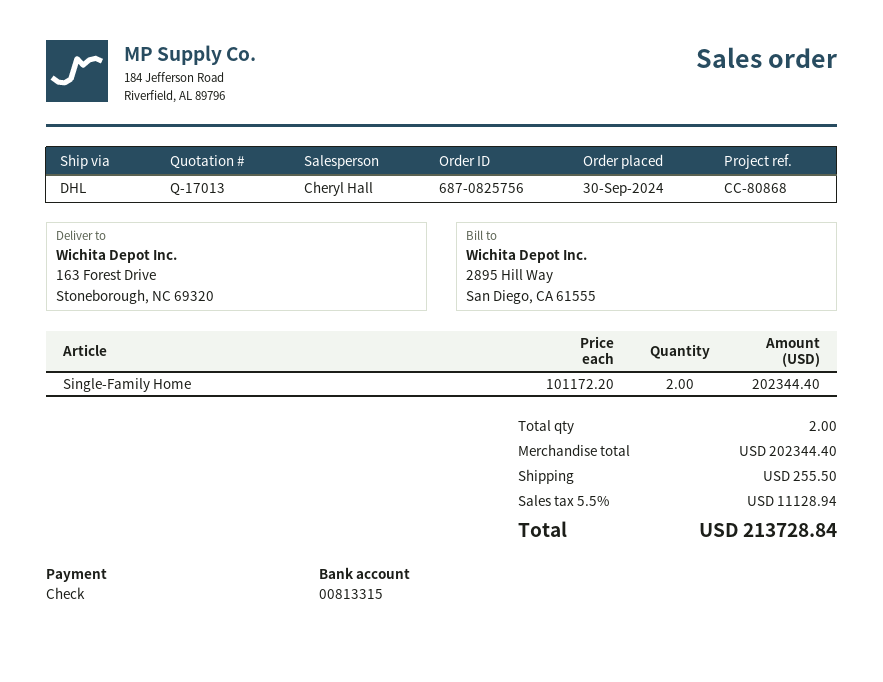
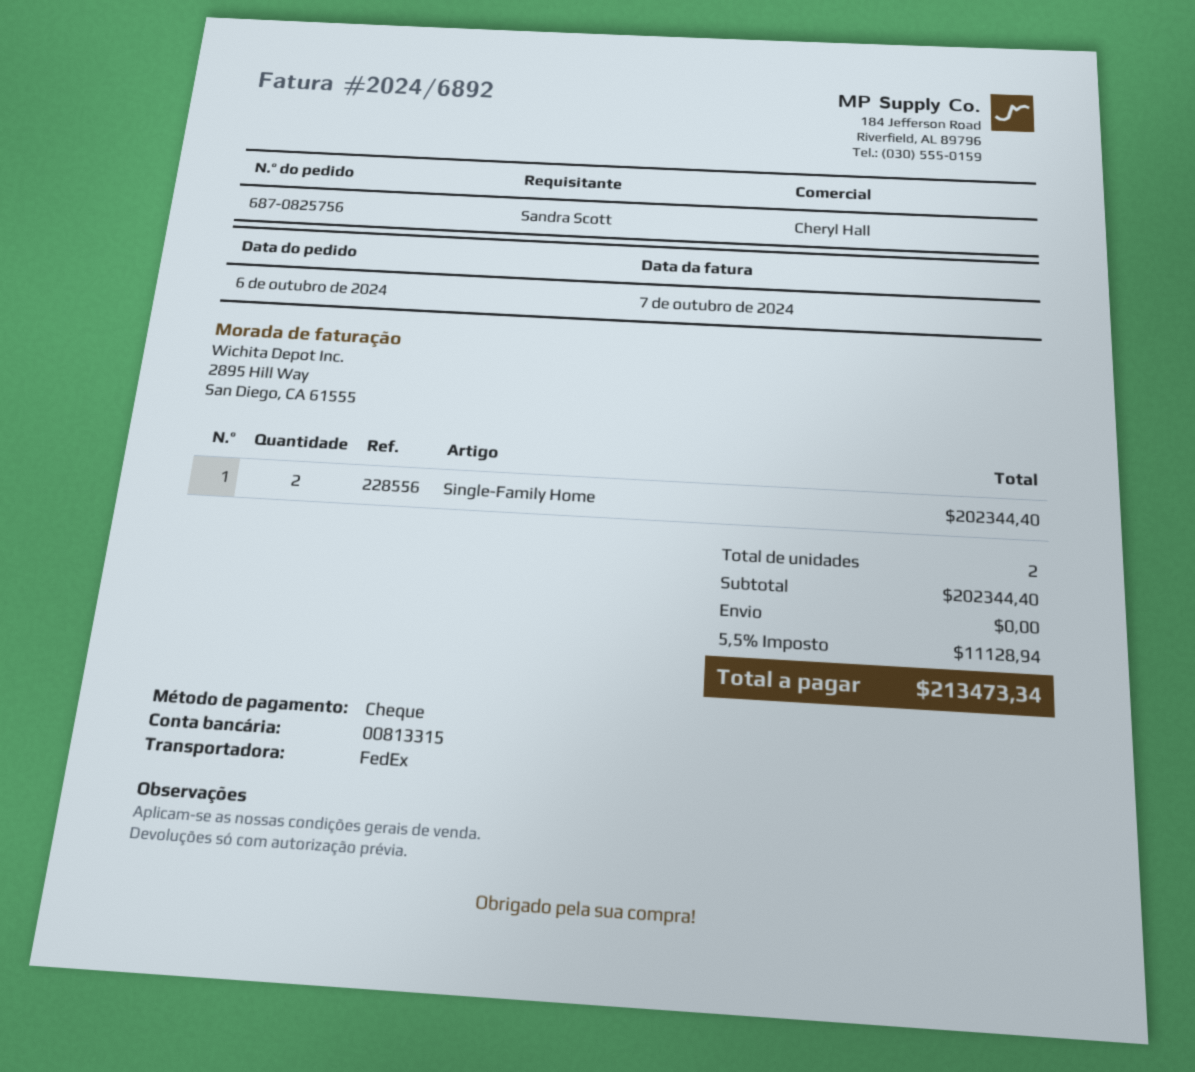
order date: 2024-09-30 -> 2024-10-06
shipping method: DHL -> FedEx
shipping: 255.50 -> 0.00
total: 213728.84 -> 213473.34

